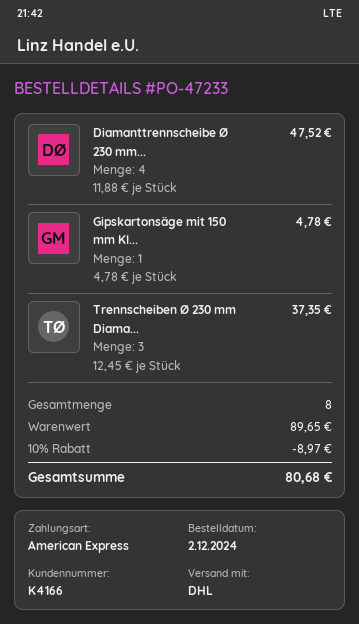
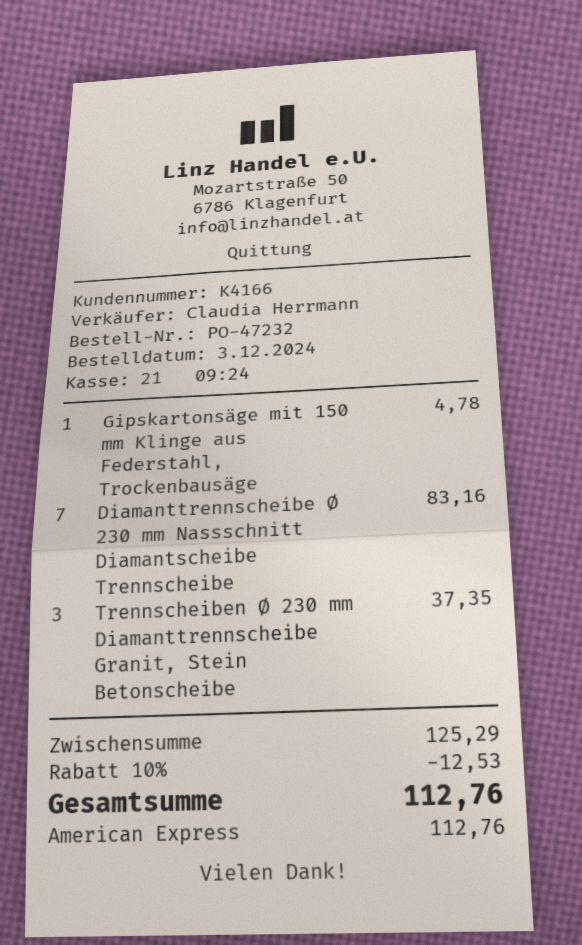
order number: PO-47233 -> PO-47232
order date: 2024-12-02 -> 2024-12-03
Diamanttrennscheibe Ø 230 mm...: 4 for 47.52 -> 7 for 83.16
subtotal: 89.65 -> 125.29
discount: 10% = 8.97 -> 10% = 12.53
total: 80.68 -> 112.76

